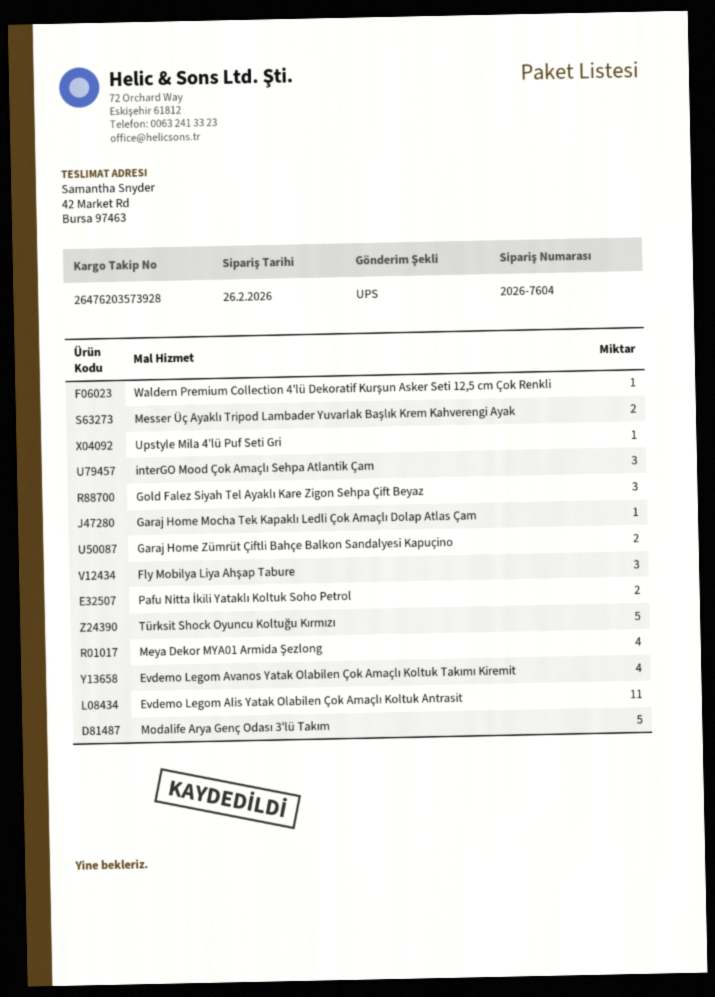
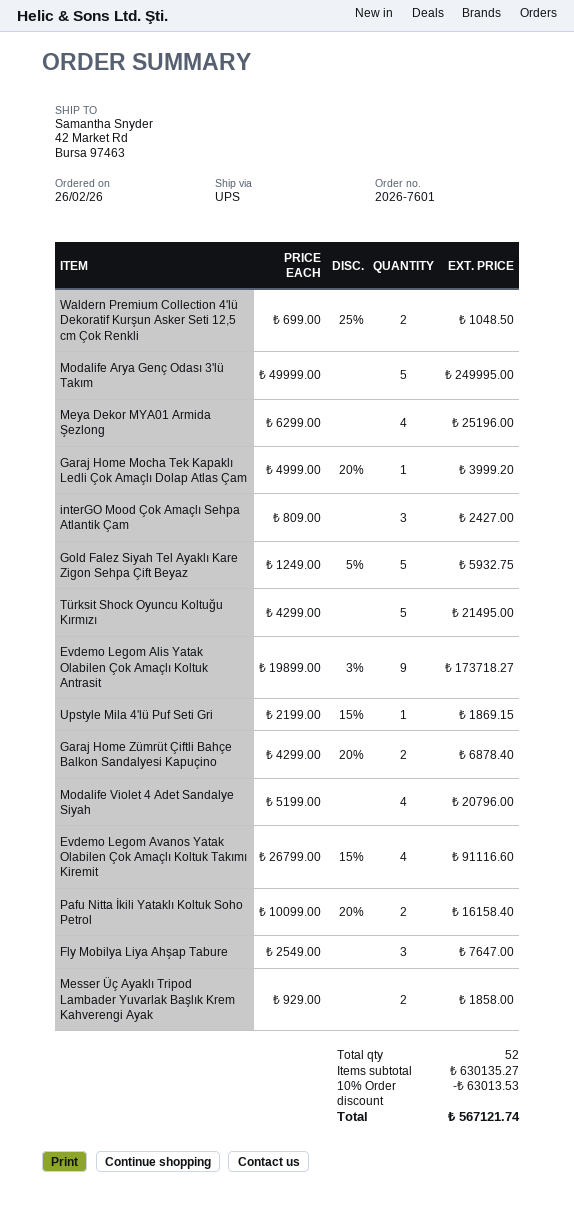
order number: 2026-7604 -> 2026-7601
Waldern Premium Collection 4'lü Dekoratif Kurşun Asker Seti 12,5 cm Çok Renkli: 1 -> 2
Gold Falez Siyah Tel Ayaklı Kare Zigon Sehpa Çift Beyaz: 3 -> 5
Evdemo Legom Alis Yatak Olabilen Çok Amaçlı Koltuk Antrasit: 11 -> 9
Modalife Violet 4 Adet Sandalye Siyah: none -> 4

